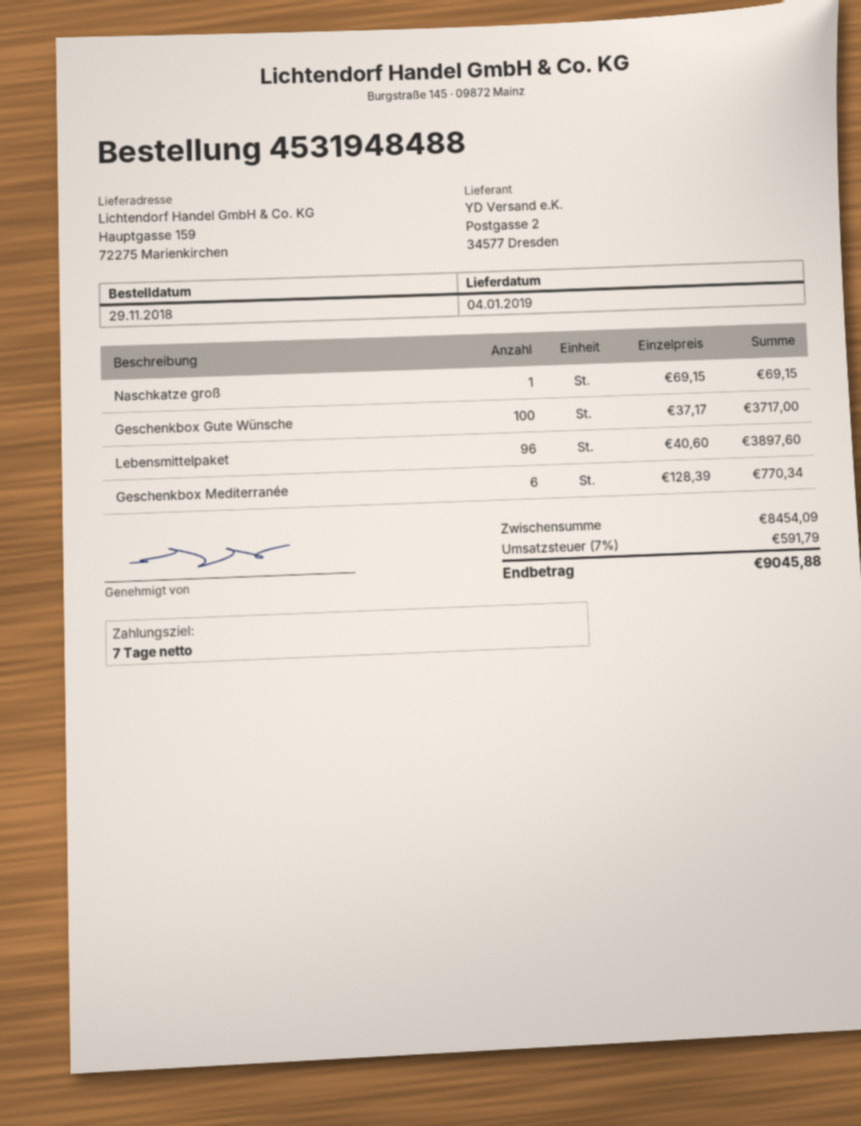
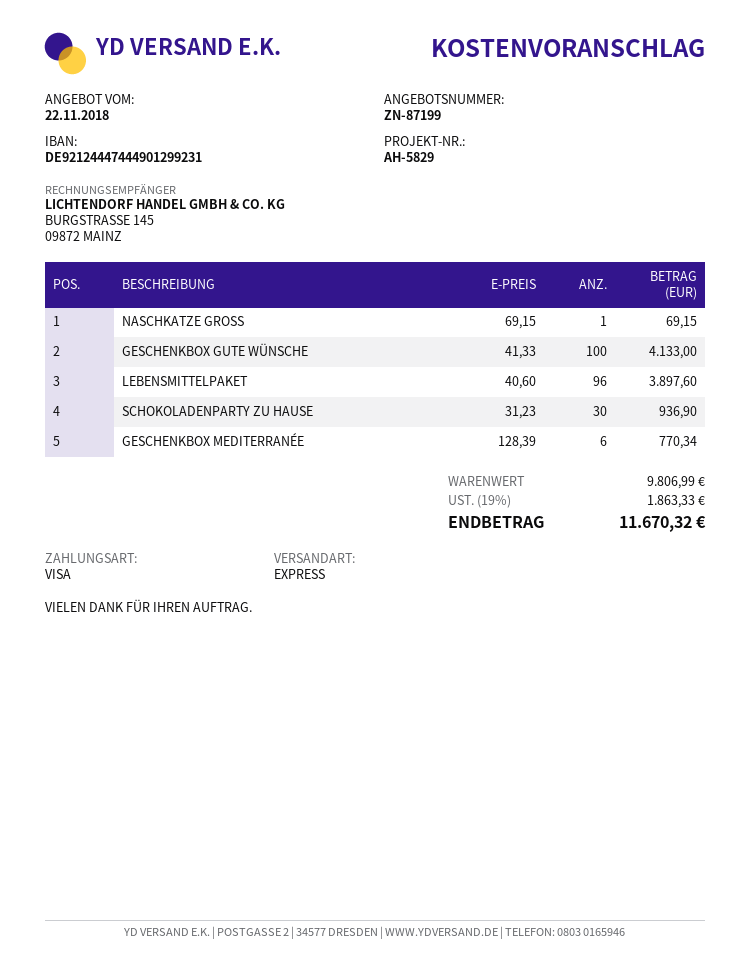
Geschenkbox Gute Wünsche: 100 x 37.17 = 3717.00 -> 100 x 41.33 = 4133.00
SCHOKOLADENPARTY ZU HAUSE: none -> 30 x 31.23 = 936.90
subtotal: 8454.09 -> 9806.99
tax: 7% = 591.79 -> 19% = 1863.33
total: 9045.88 -> 11670.32

